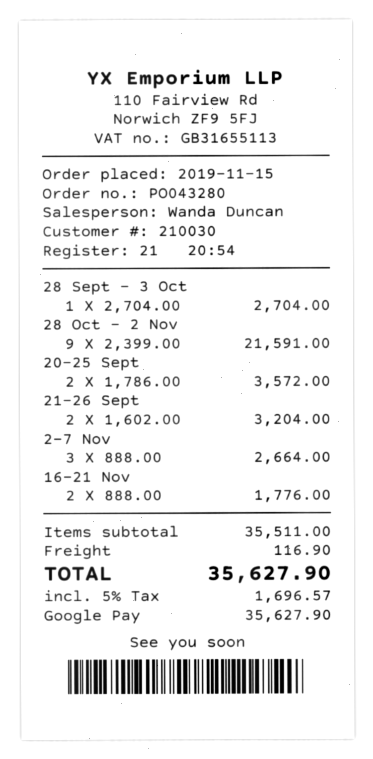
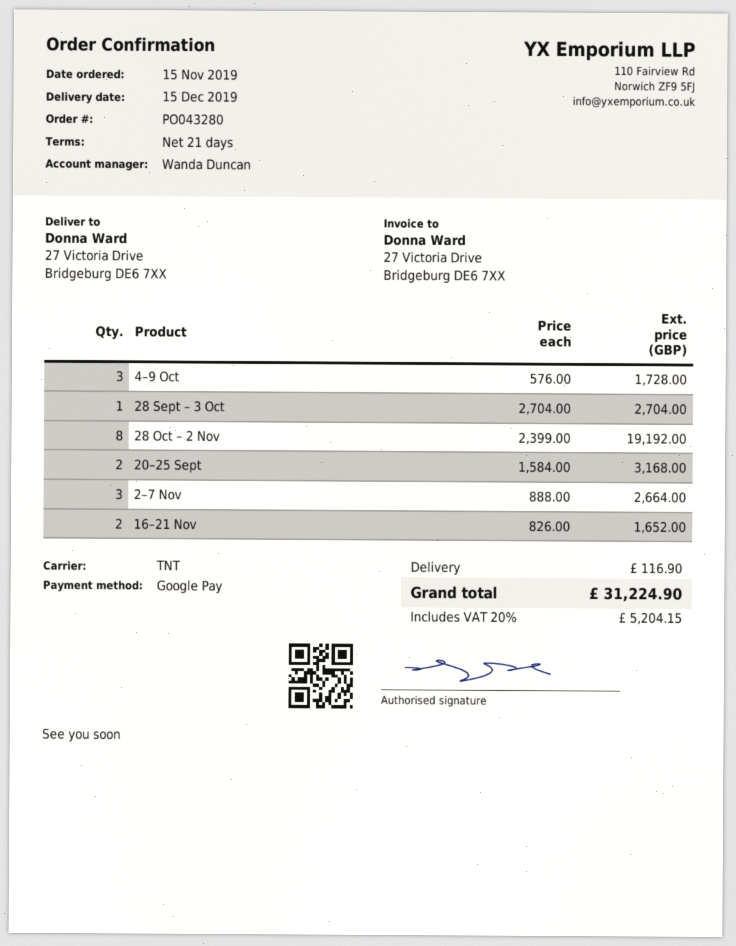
28 Oct – 2 Nov: 9 x 2399.00 = 21591.00 -> 8 x 2399.00 = 19192.00
20–25 Sept: 2 x 1786.00 = 3572.00 -> 2 x 1584.00 = 3168.00
21–26 Sept: 2 x 1602.00 = 3204.00 -> none
16–21 Nov: 2 x 888.00 = 1776.00 -> 2 x 826.00 = 1652.00
4–9 Oct: none -> 3 x 576.00 = 1728.00
tax: 5% = 1696.57 -> 20% = 5204.15
total: 35627.90 -> 31224.90

